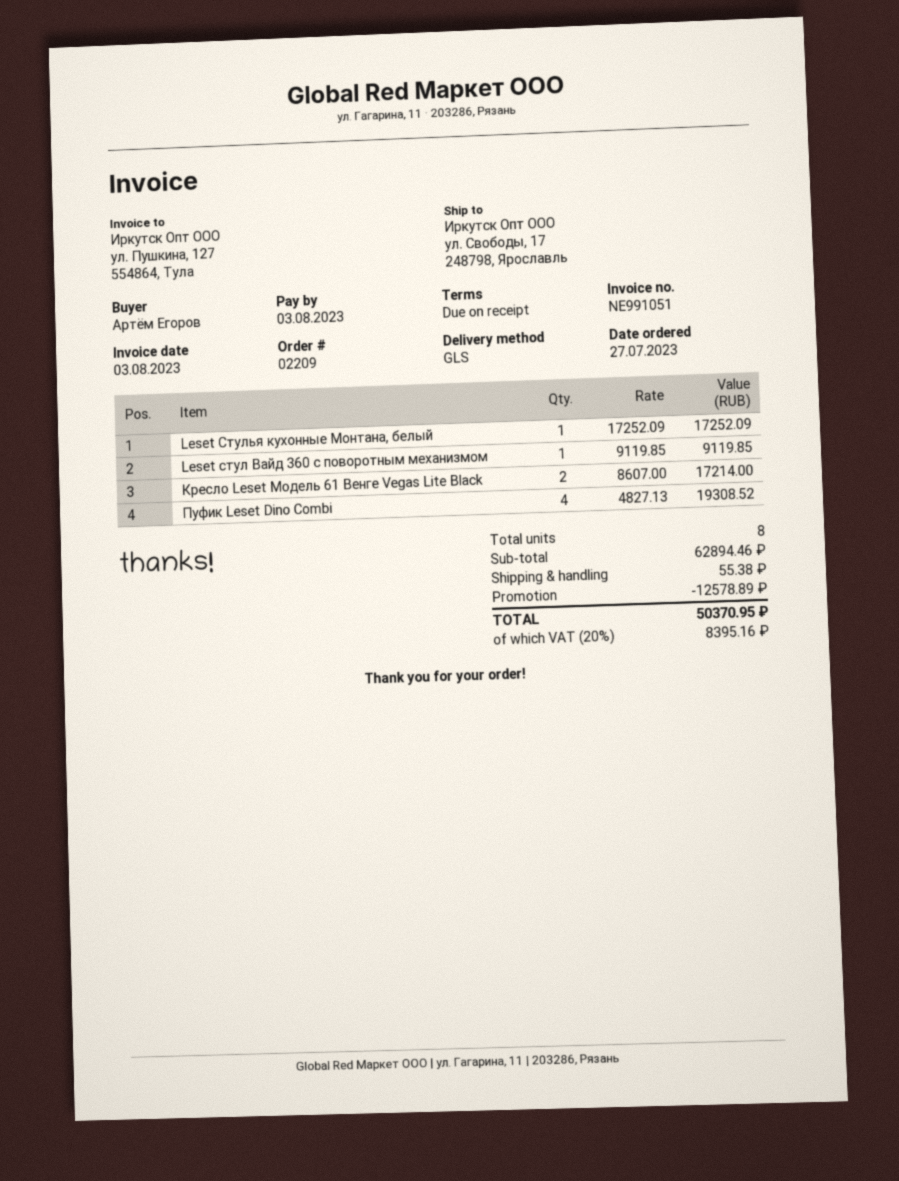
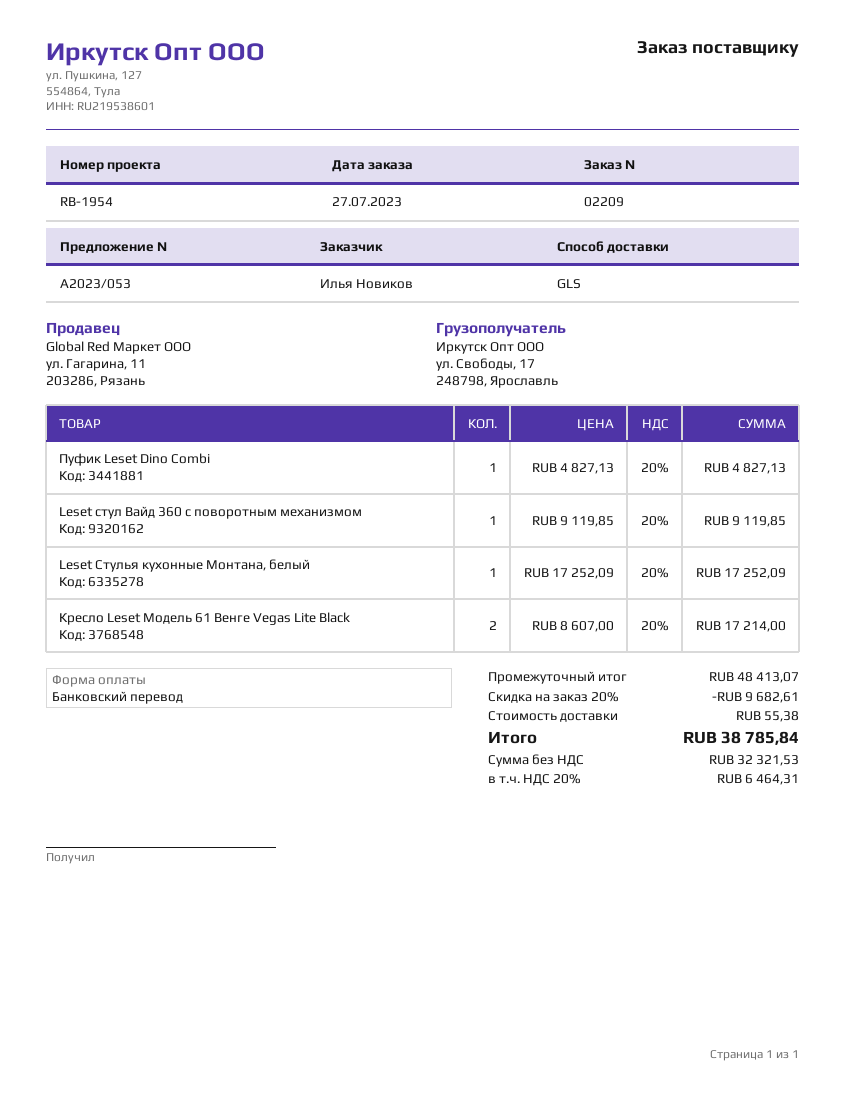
ordered by: Артём Егоров -> Илья Новиков
Пуфик Leset Dino Combi: 4 x 4827.13 = 19308.52 -> 1 x 4827.13 = 4827.13
subtotal: 62894.46 -> 48413.07
discount: 12578.89 -> 9682.61
tax: 20% = 8395.16 -> 20% = 6464.31
total: 50370.95 -> 38785.84

